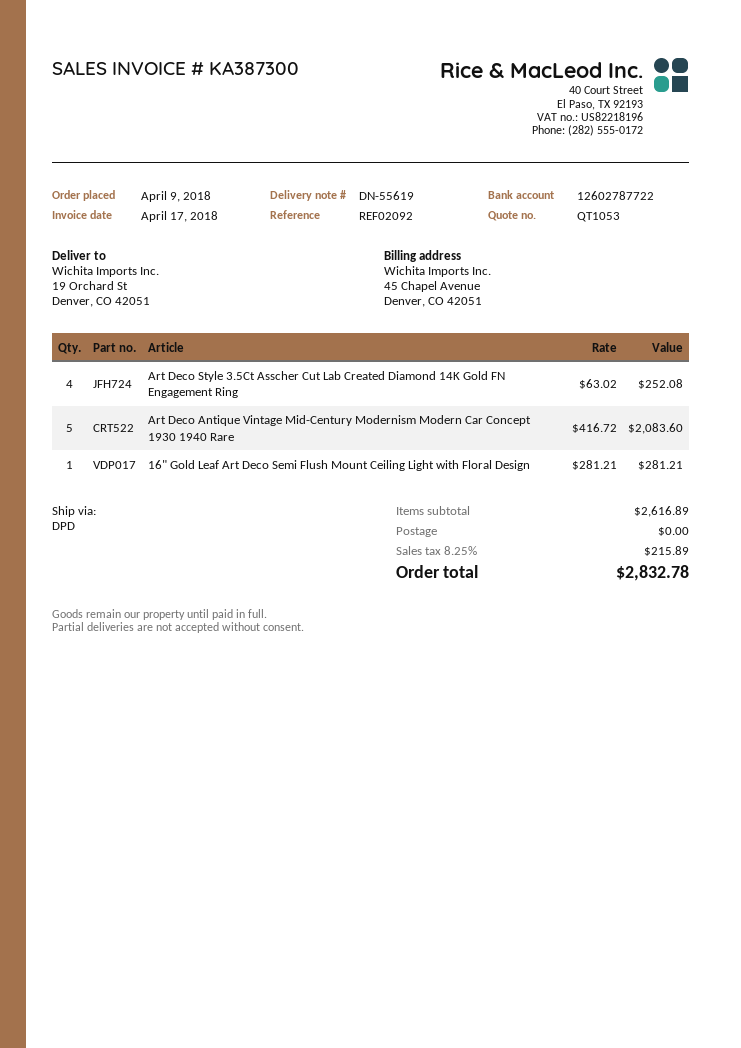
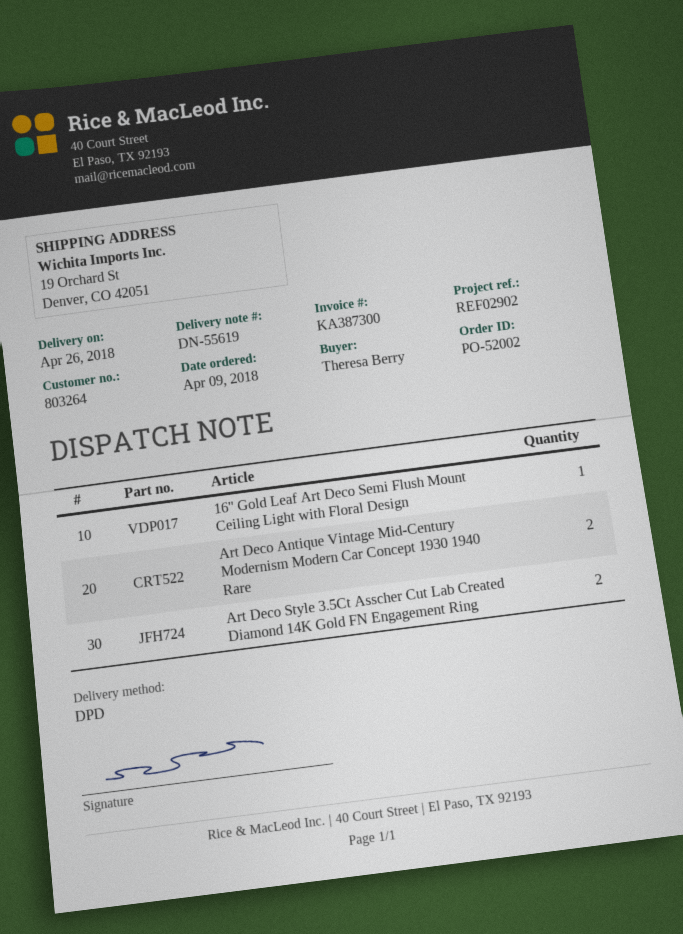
reference: REF02092 -> REF02902
Art Deco Style 3.5Ct Asscher Cut Lab Created Diamond 14K Gold FN Engagement Ring: 4 -> 2
Art Deco Antique Vintage Mid-Century Modernism Modern Car Concept 1930 1940 Rare: 5 -> 2

